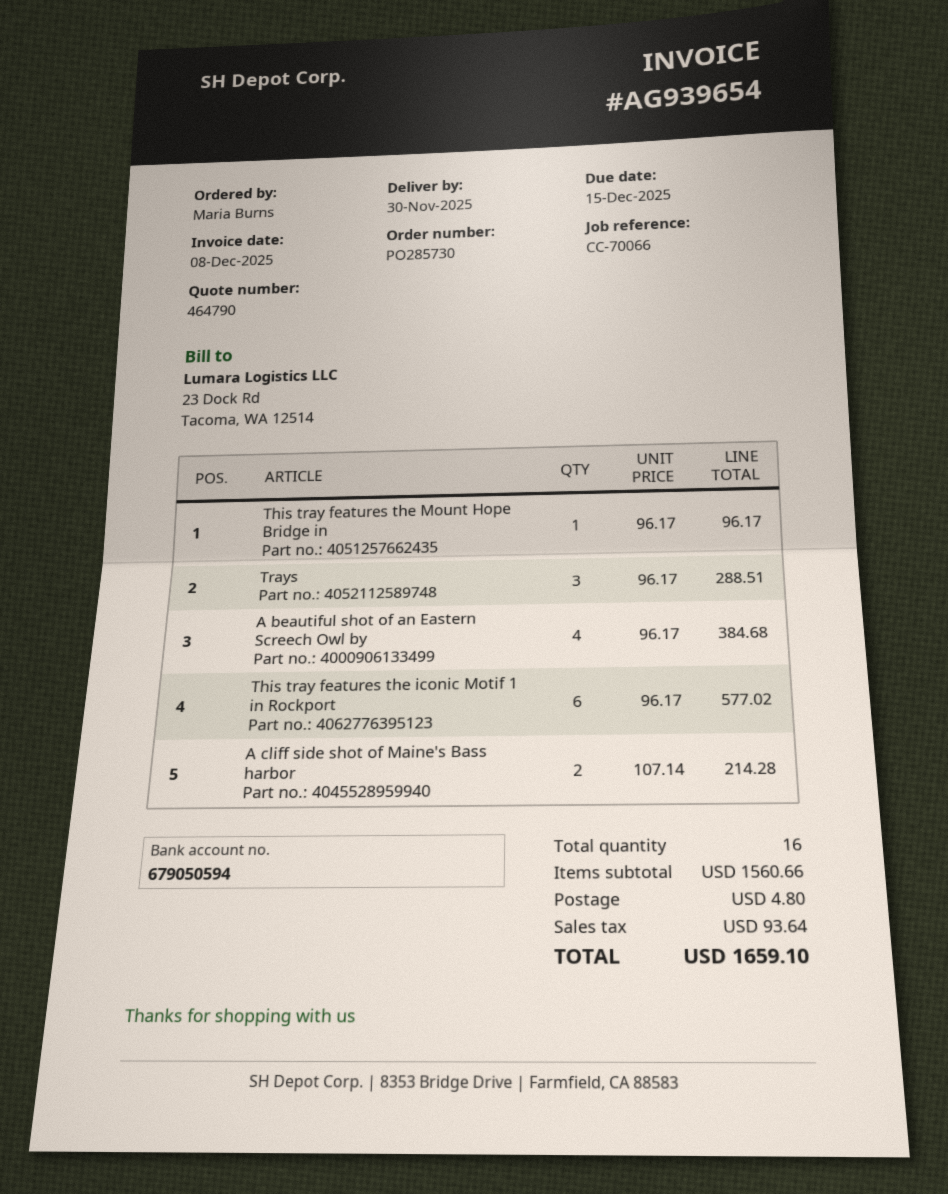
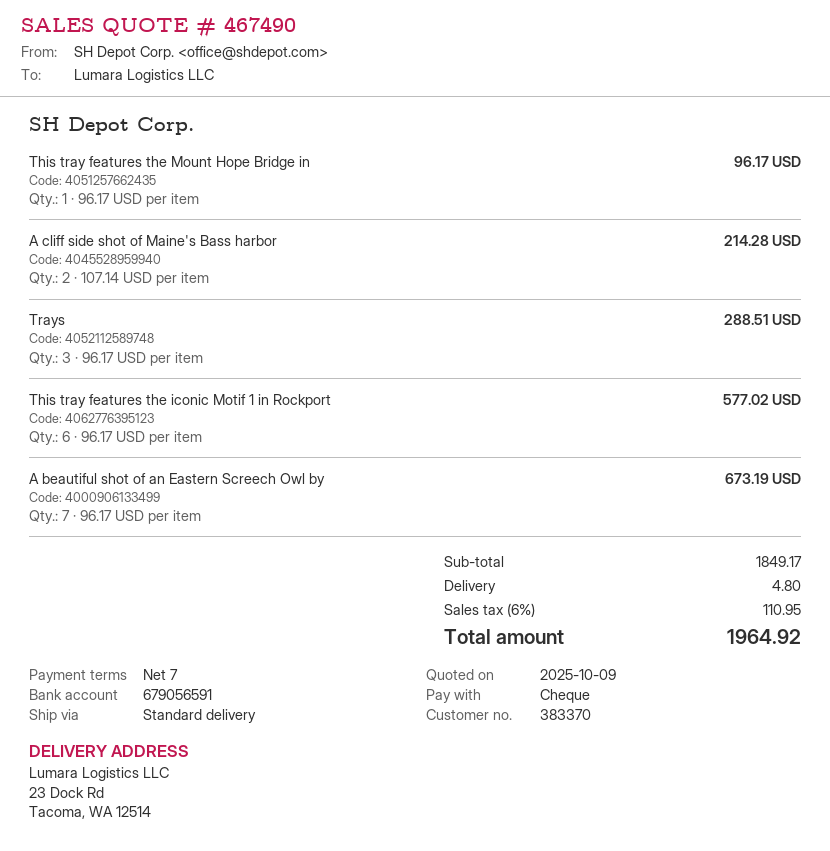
quote number: 464790 -> 467490
bank account: 679050594 -> 679056591
A beautiful shot of an Eastern Screech Owl by: 4 x 96.17 = 384.68 -> 7 x 96.17 = 673.19
subtotal: 1560.66 -> 1849.17
tax: 93.64 -> 110.95
total: 1659.10 -> 1964.92

